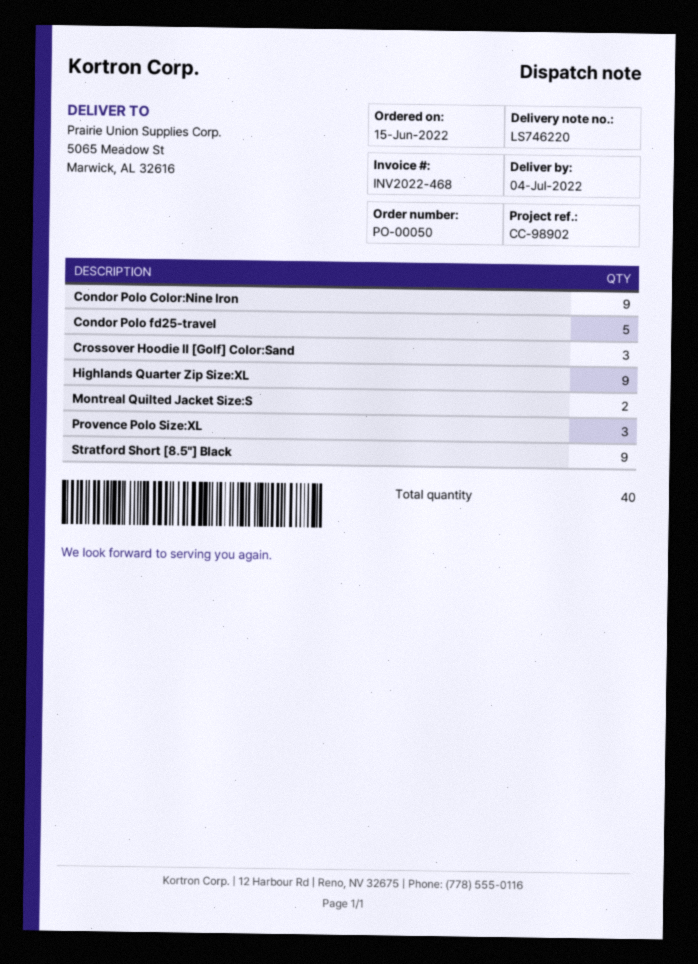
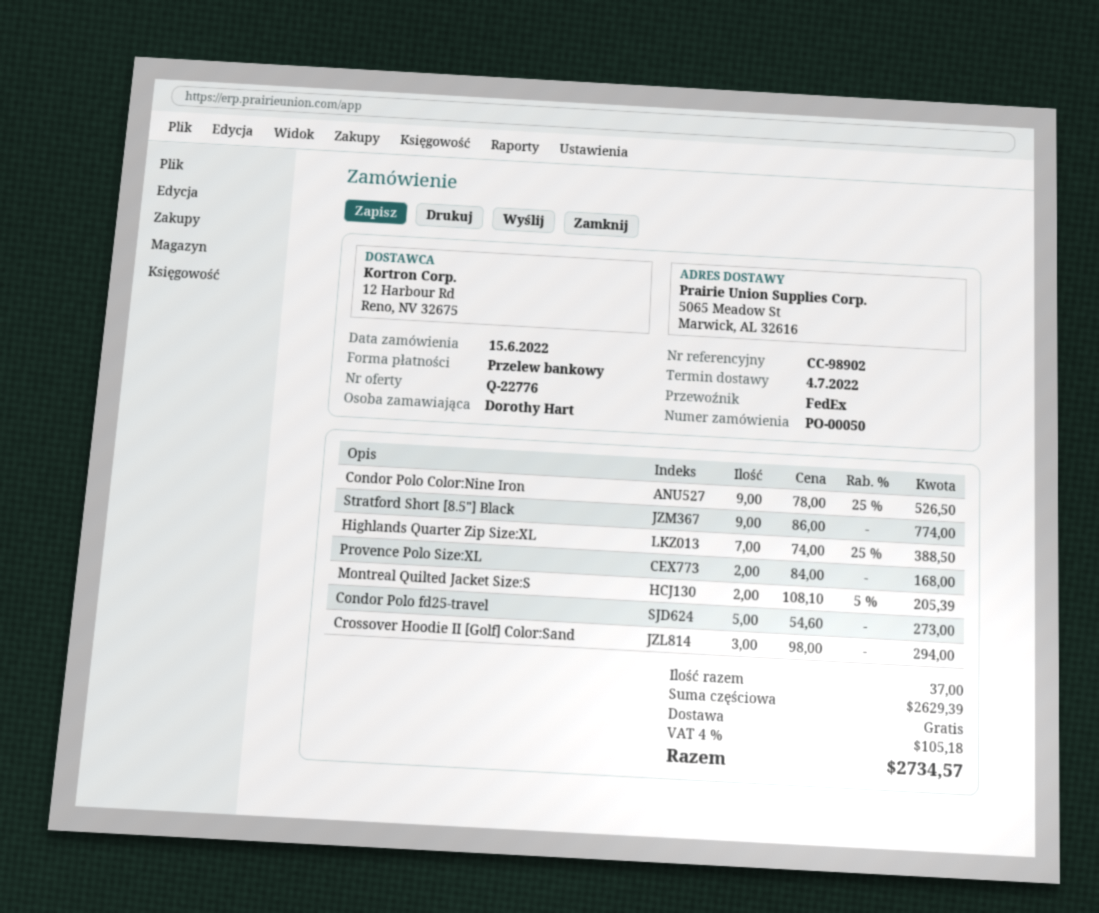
Highlands Quarter Zip Size:XL: 9 -> 7
Provence Polo Size:XL: 3 -> 2
total quantity: 40 -> 37

